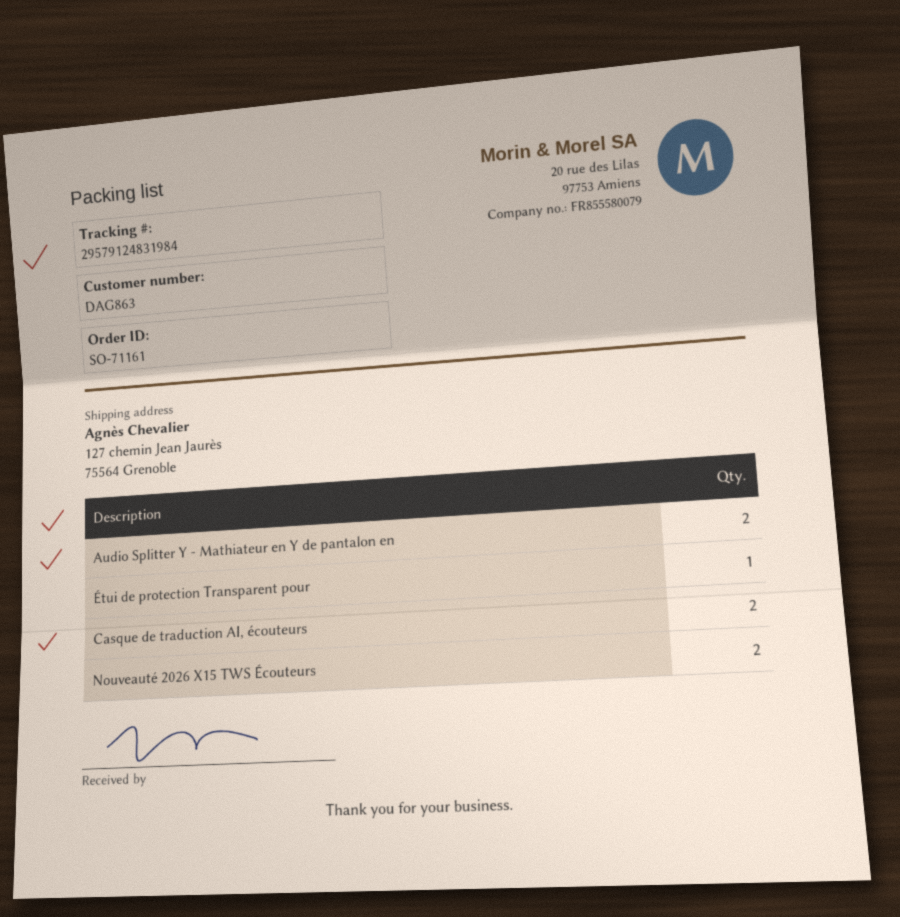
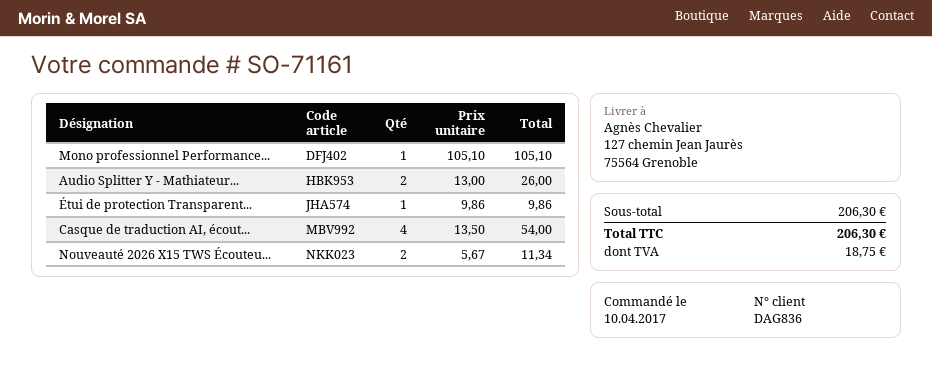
customer number: DAG863 -> DAG836
Casque de traduction AI, écouteurs: 2 -> 4
Mono professionnel Performance...: none -> 1

